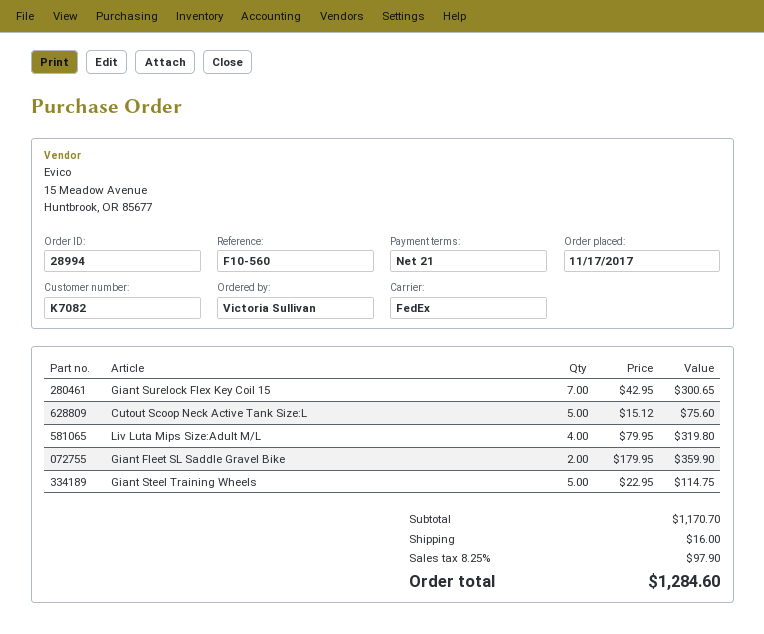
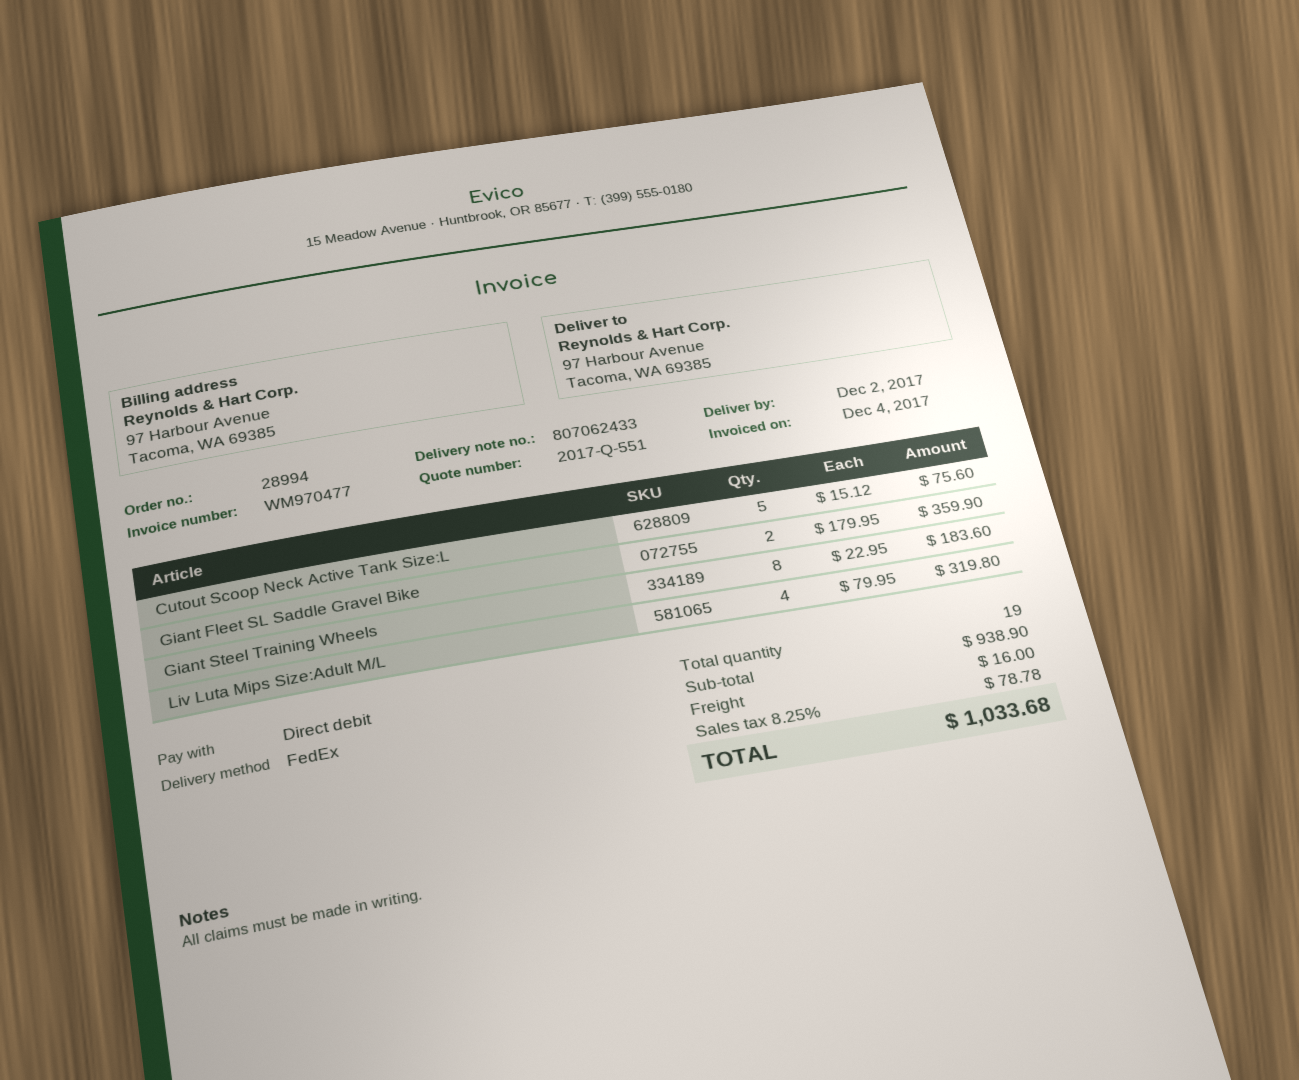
Giant Surelock Flex Key Coil 15: 7 x 42.95 = 300.65 -> none
Giant Steel Training Wheels: 5 x 22.95 = 114.75 -> 8 x 22.95 = 183.60
subtotal: 1170.70 -> 938.90
tax: 8.25% = 97.90 -> 8.25% = 78.78
total: 1284.60 -> 1033.68

